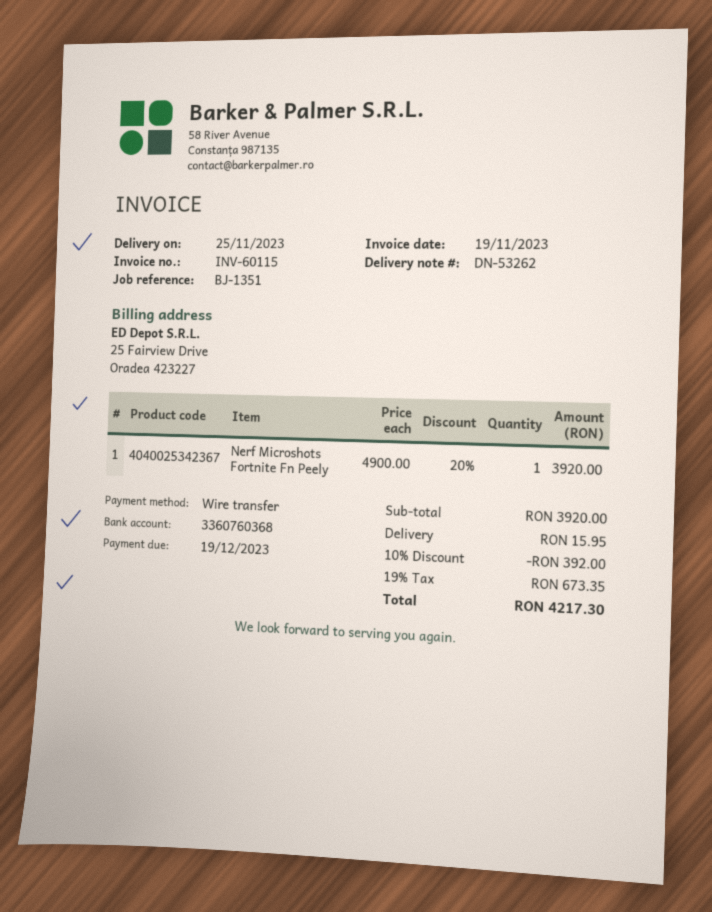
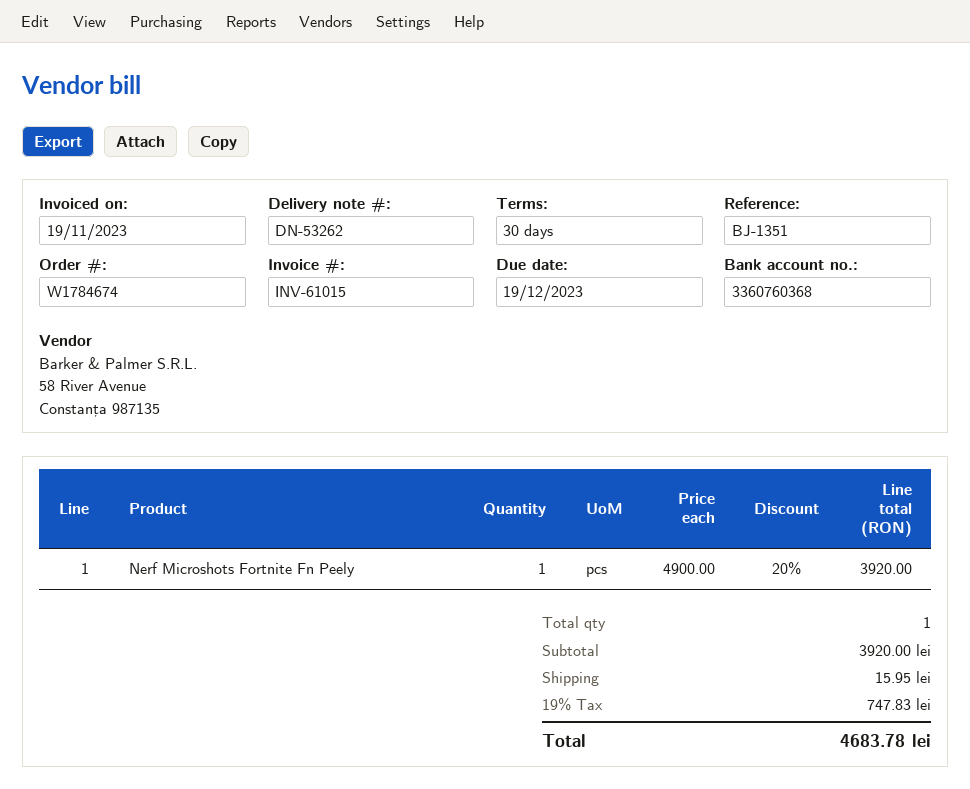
invoice number: INV-60115 -> INV-61015
discount: 10% = 392.00 -> none
tax: 19% = 673.35 -> 19% = 747.83
total: 4217.30 -> 4683.78

